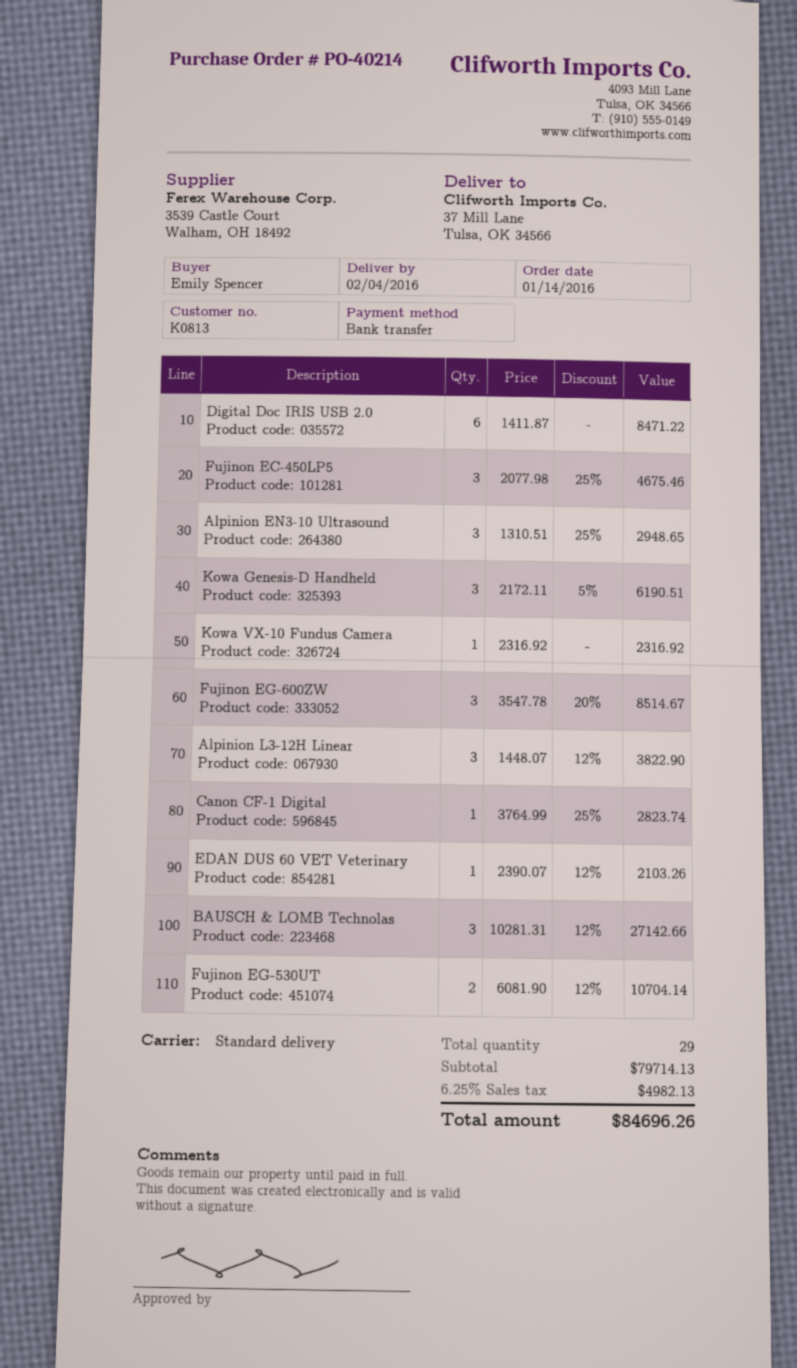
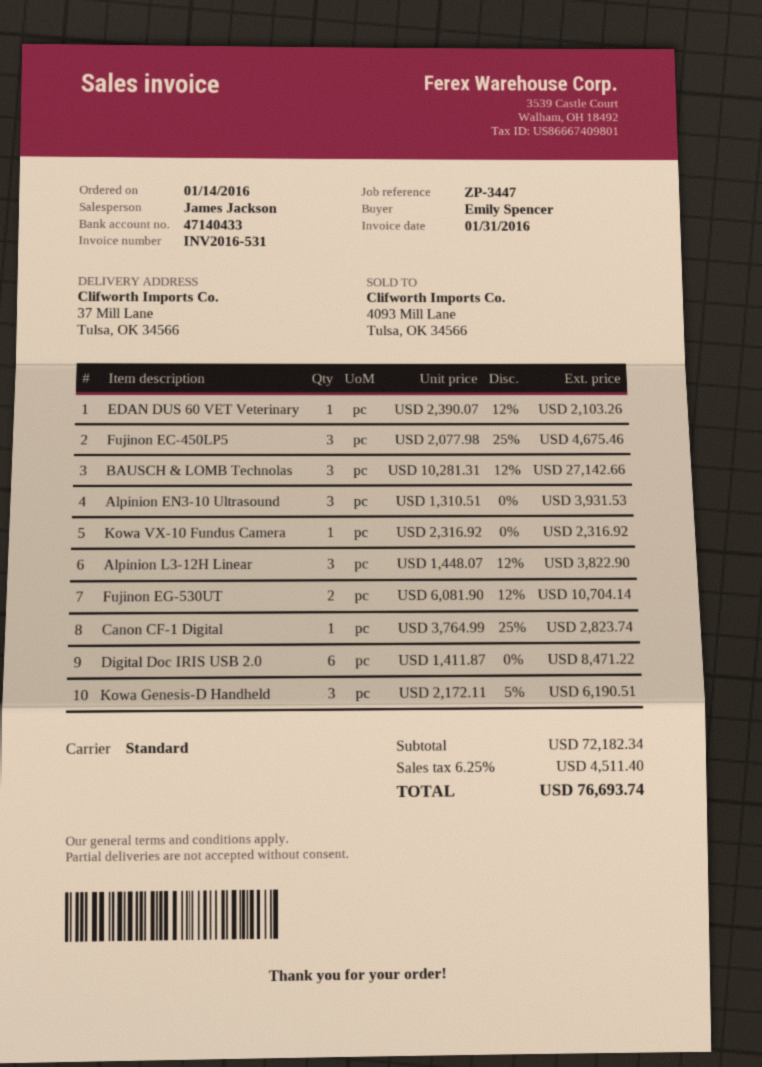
Alpinion EN3-10 Ultrasound: 3 x 1310.51 - 25% = 2948.65 -> 3 x 1310.51 = 3931.53
Fujinon EG-600ZW: 3 x 3547.78 - 20% = 8514.67 -> none
subtotal: 79714.13 -> 72182.34
tax: 6.25% = 4982.13 -> 6.25% = 4511.40
total: 84696.26 -> 76693.74

